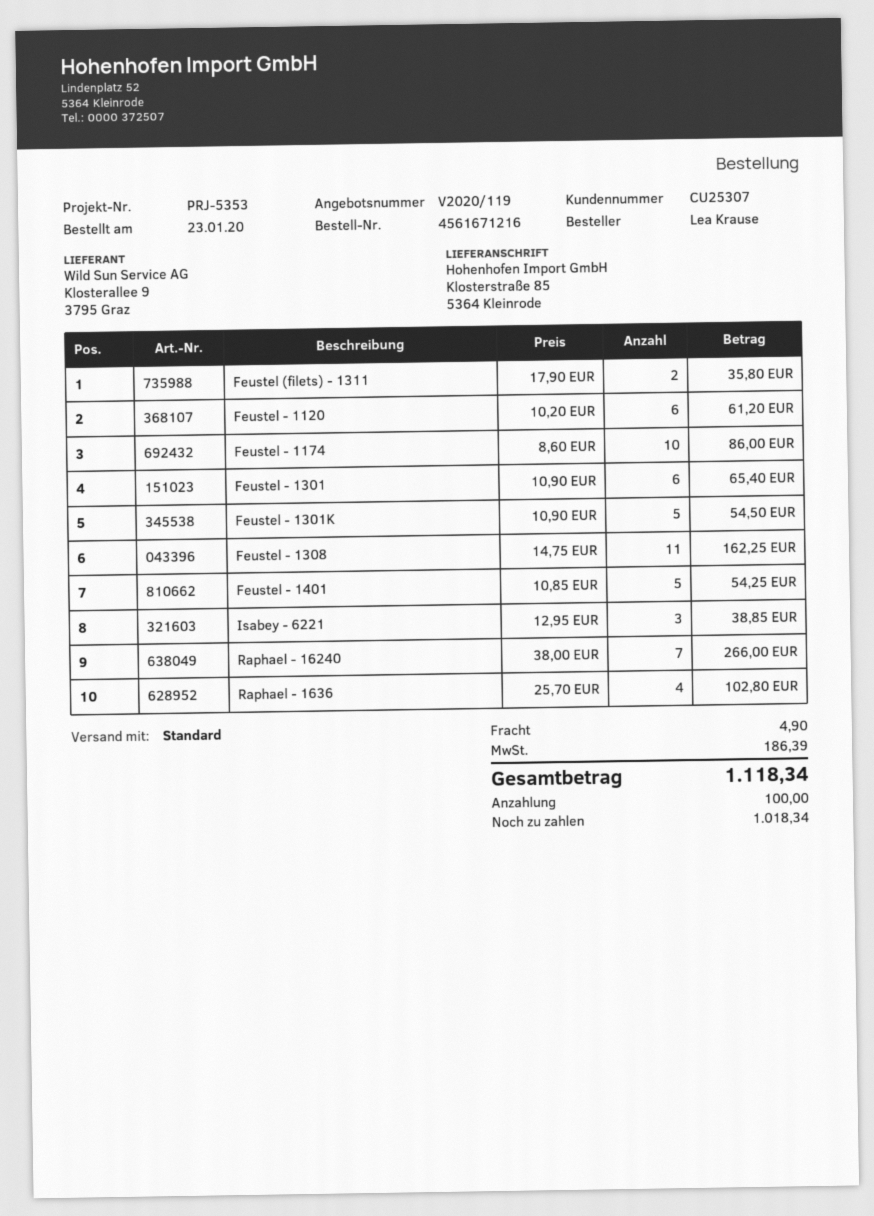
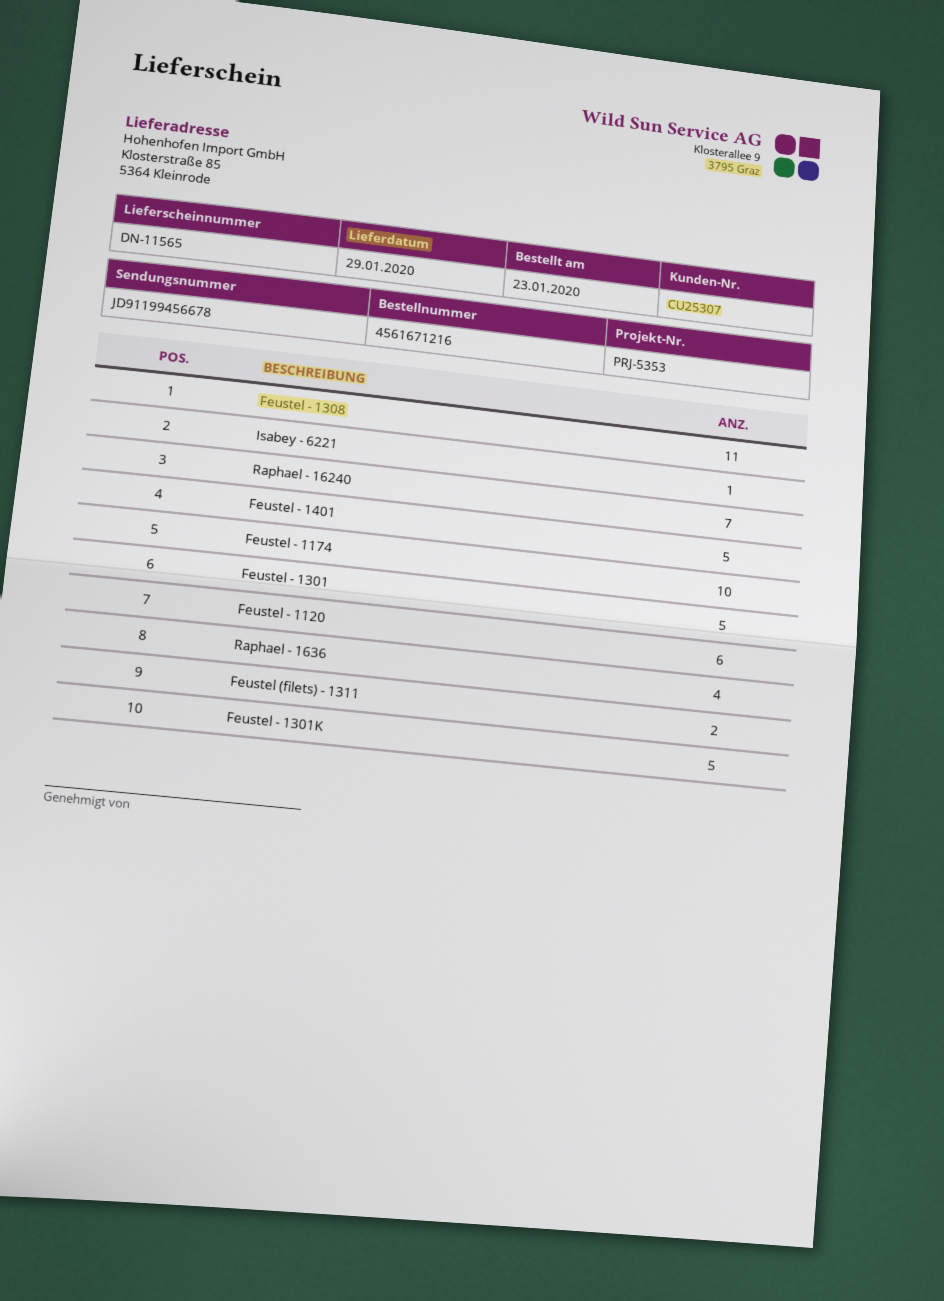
Feustel - 1301: 6 -> 5
Isabey - 6221: 3 -> 1

